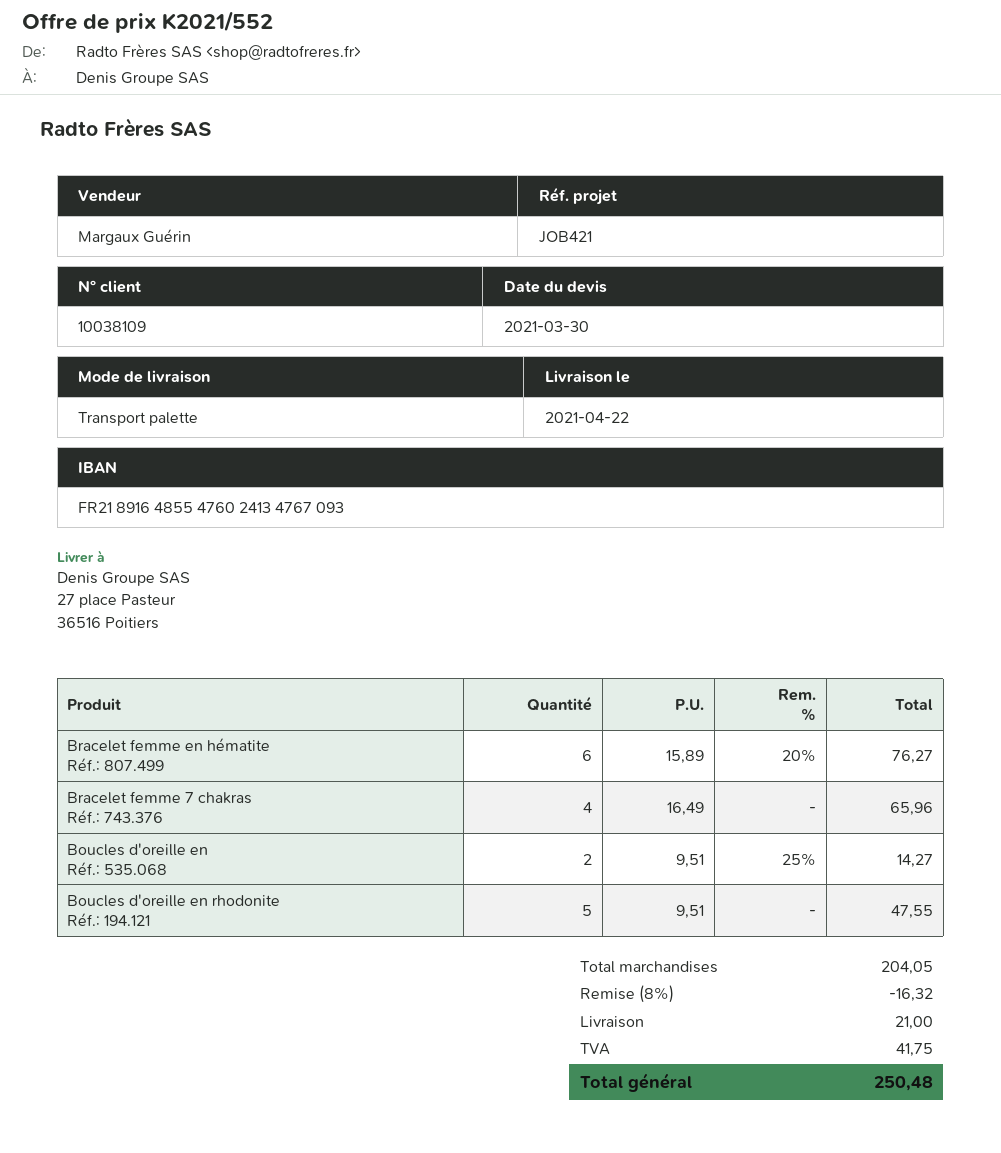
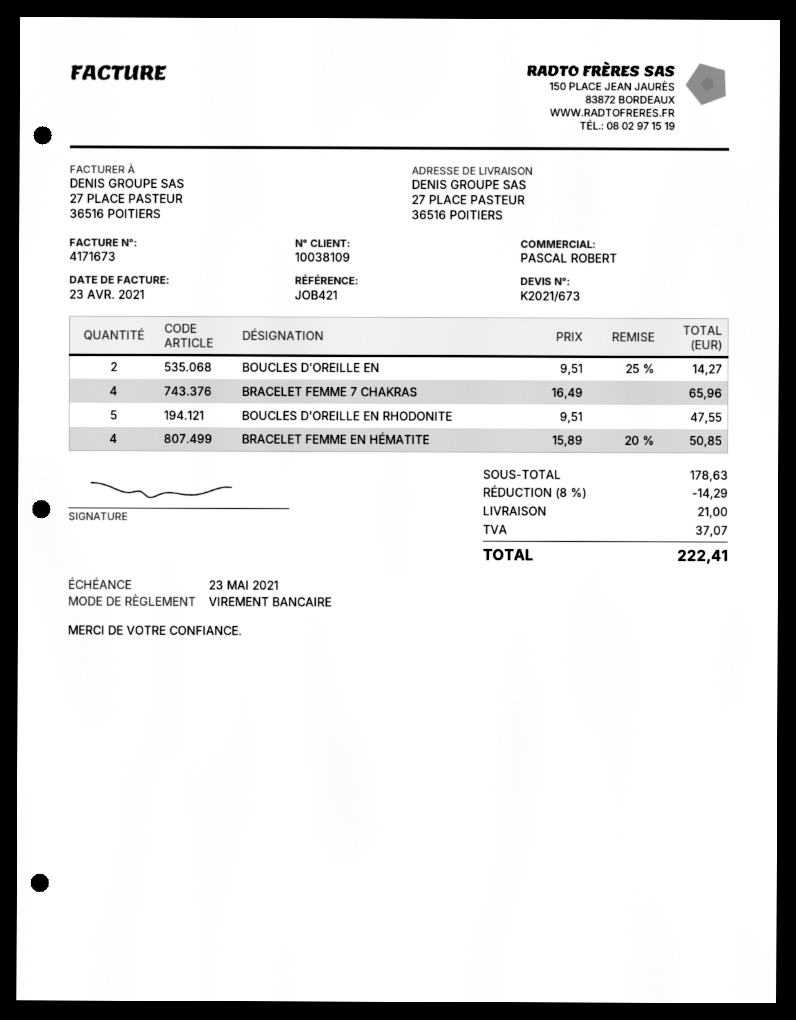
quote number: K2021/552 -> K2021/673
sales rep: Margaux Guérin -> PASCAL ROBERT
Bracelet femme en hématite: 6 x 15.89 - 20% = 76.27 -> 4 x 15.89 - 20% = 50.85
subtotal: 204.05 -> 178.63
discount: 8% = 16.32 -> 8% = 14.29
tax: 41.75 -> 37.07
total: 250.48 -> 222.41

